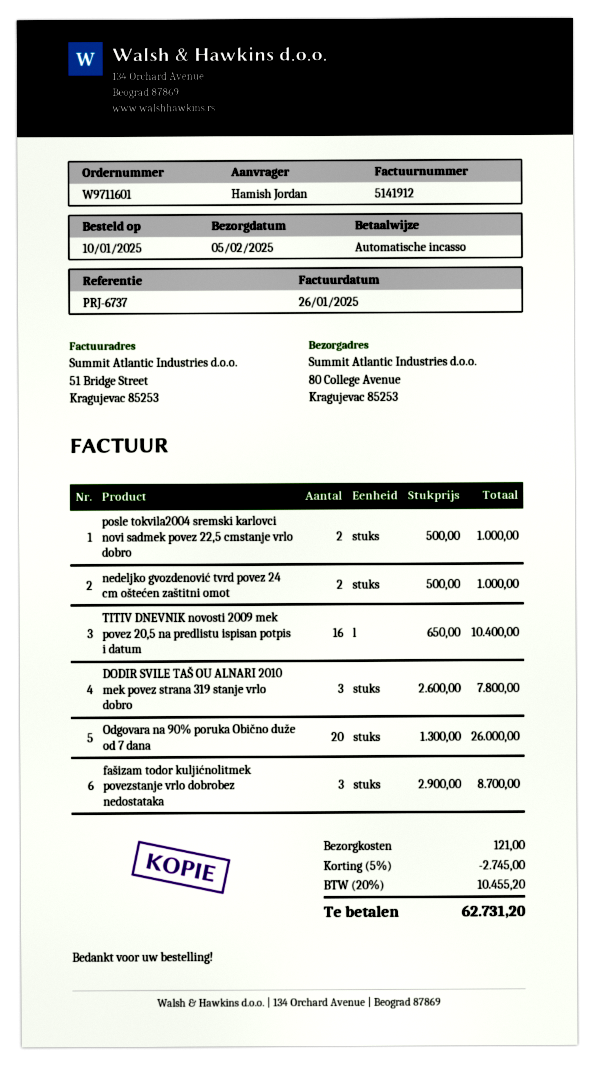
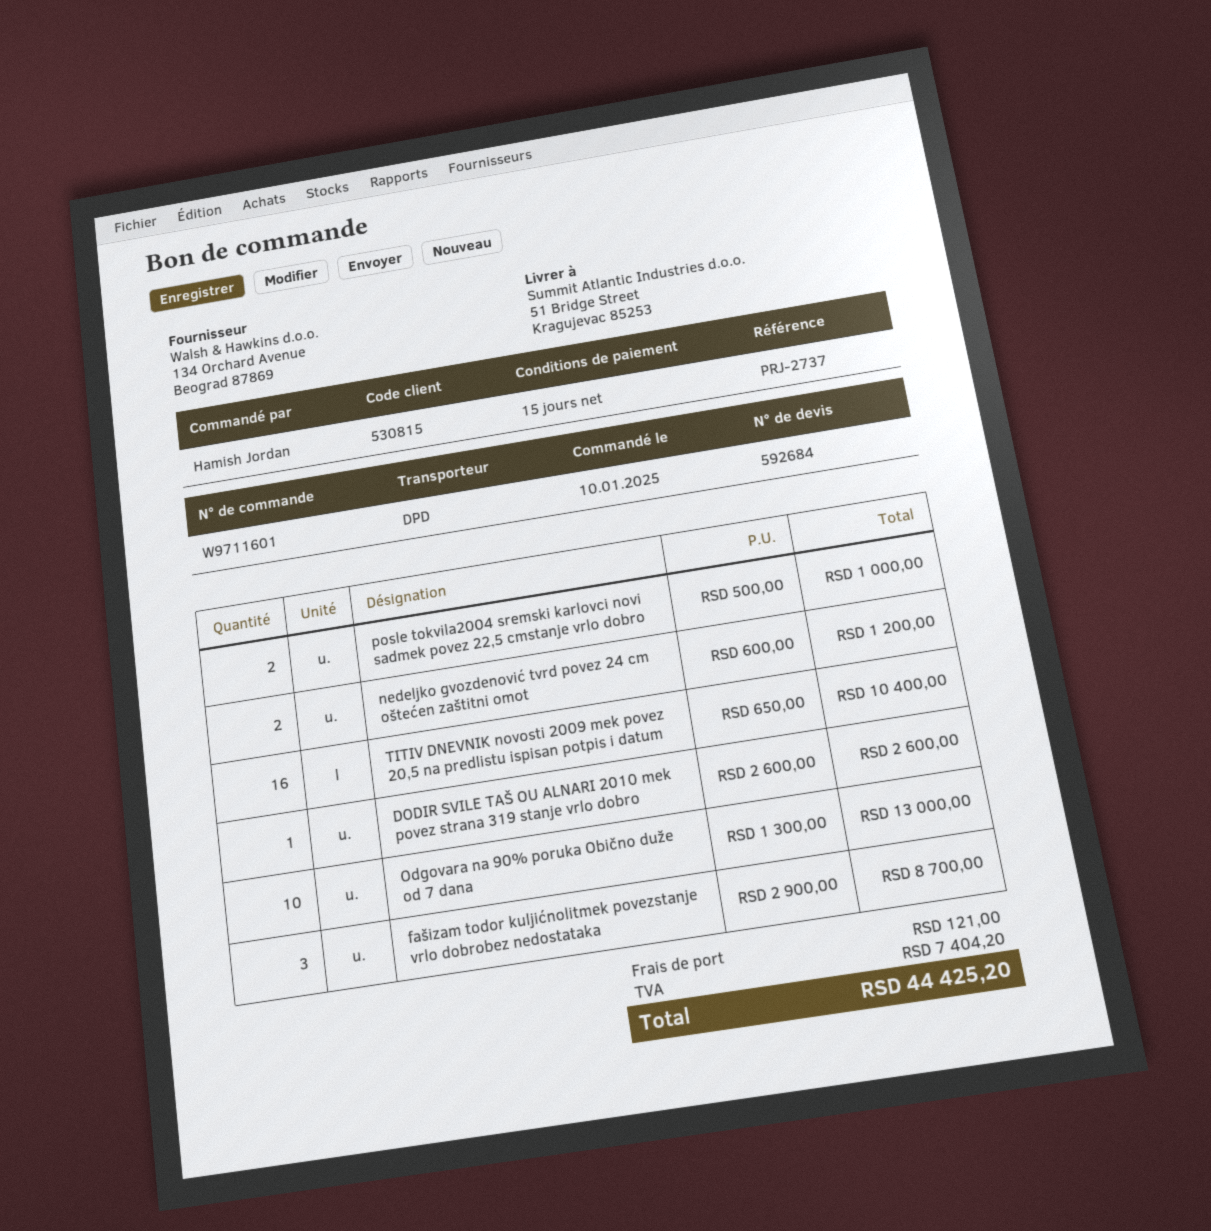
reference: PRJ-6737 -> PRJ-2737
ship to: 80 College Avenue, Kragujevac 85253 -> 51 Bridge Street, Kragujevac 85253
nedeljko gvozdenović tvrd povez 24 cm oštećen zaštitni omot: 2 x 500.00 = 1000.00 -> 2 x 600.00 = 1200.00
DODIR SVILE TAŠ OU ALNARI 2010 mek povez strana 319 stanje vrlo dobro: 3 x 2600.00 = 7800.00 -> 1 x 2600.00 = 2600.00
Odgovara na 90% poruka Obično duže od 7 dana: 20 x 1300.00 = 26000.00 -> 10 x 1300.00 = 13000.00
discount: 5% = 2745.00 -> none
tax: 10455.20 -> 7404.20
total: 62731.20 -> 44425.20

